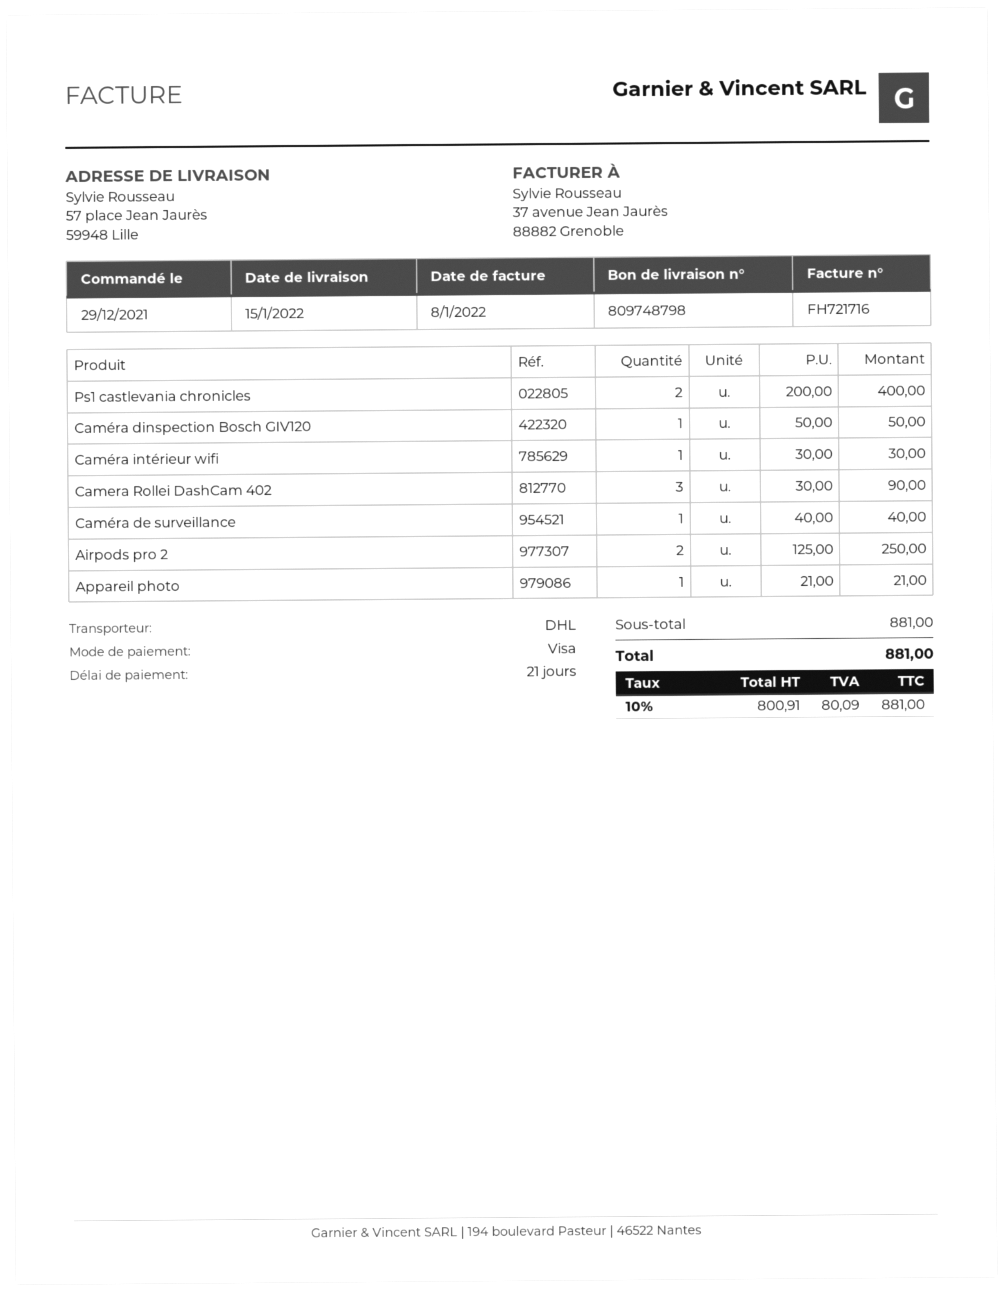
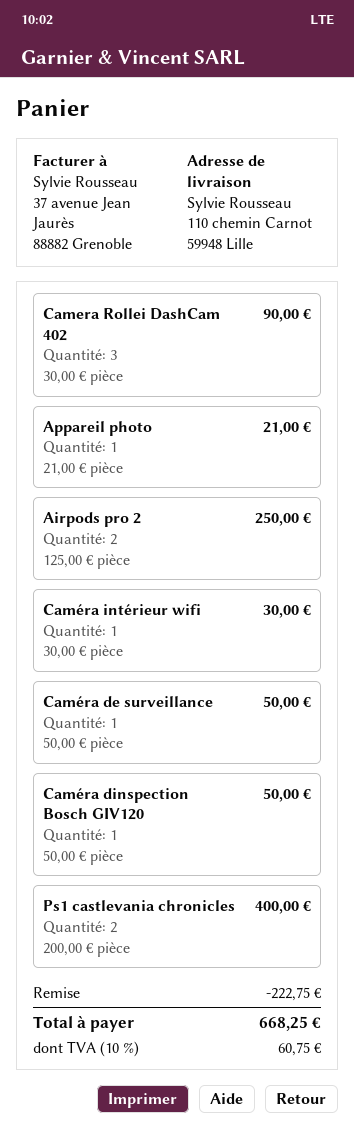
ship to: 57 place Jean Jaurès, 59948 Lille -> 110 chemin Carnot, 59948 Lille
Caméra de surveillance: 1 x 40.00 = 40.00 -> 1 x 50.00 = 50.00
discount: none -> 222.75
tax: 10% = 80.09 -> 10% = 60.75
total: 881.00 -> 668.25

